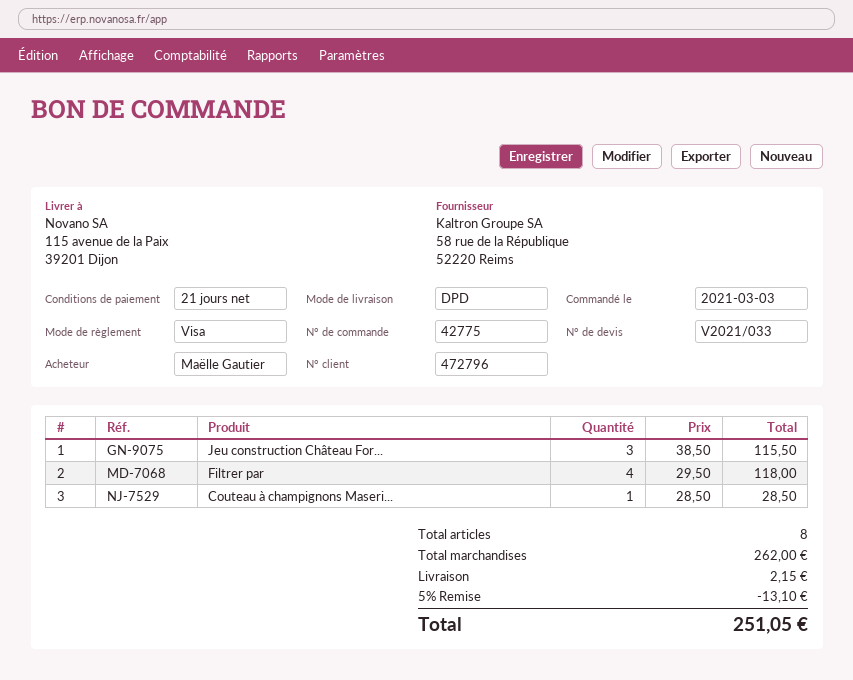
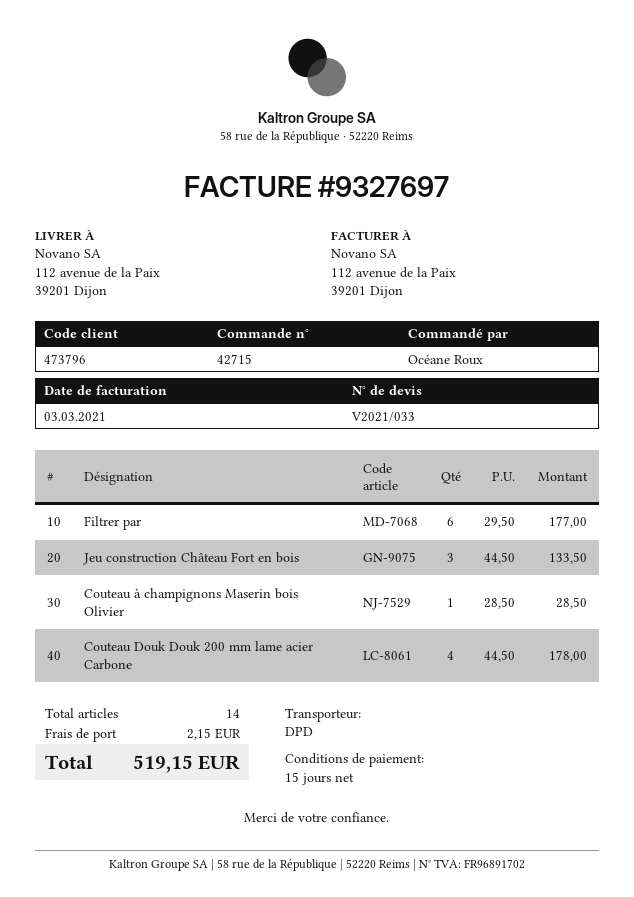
order number: 42775 -> 42715
payment terms: 21 days -> 15 days
customer number: 472796 -> 473796
ordered by: Maëlle Gautier -> Océane Roux
ship to: 115 avenue de la Paix, 39201 Dijon -> 112 avenue de la Paix, 39201 Dijon
Jeu construction Château For...: 3 x 38.50 = 115.50 -> 3 x 44.50 = 133.50
Filtrer par: 4 x 29.50 = 118.00 -> 6 x 29.50 = 177.00
Couteau Douk Douk 200 mm lame acier Carbone: none -> 4 x 44.50 = 178.00
total quantity: 8 -> 14
discount: 5% = 13.10 -> none
total: 251.05 -> 519.15

